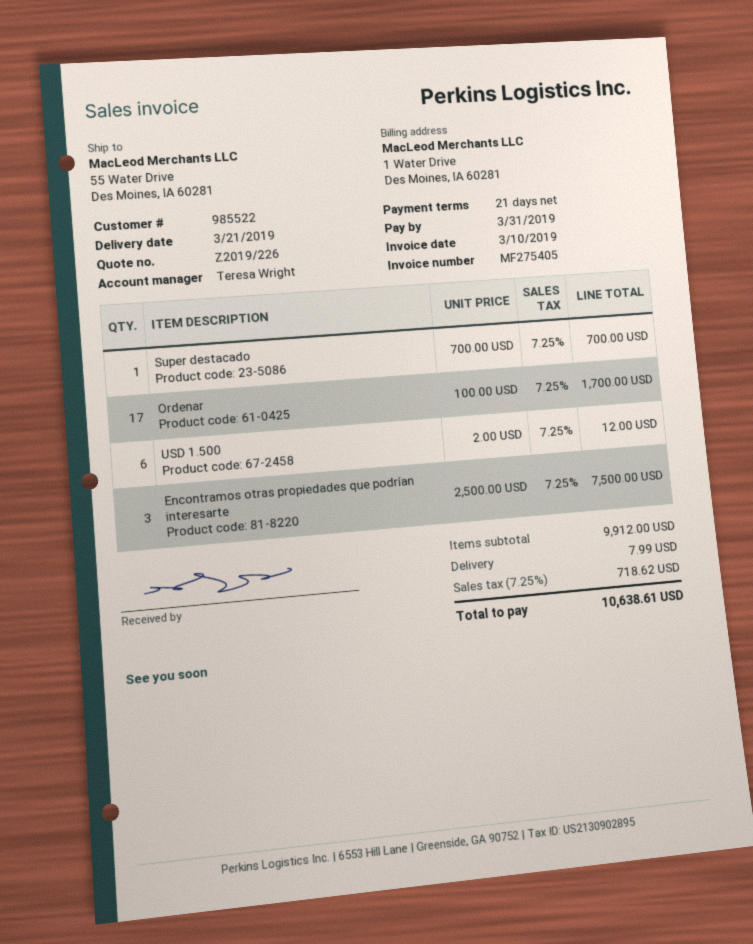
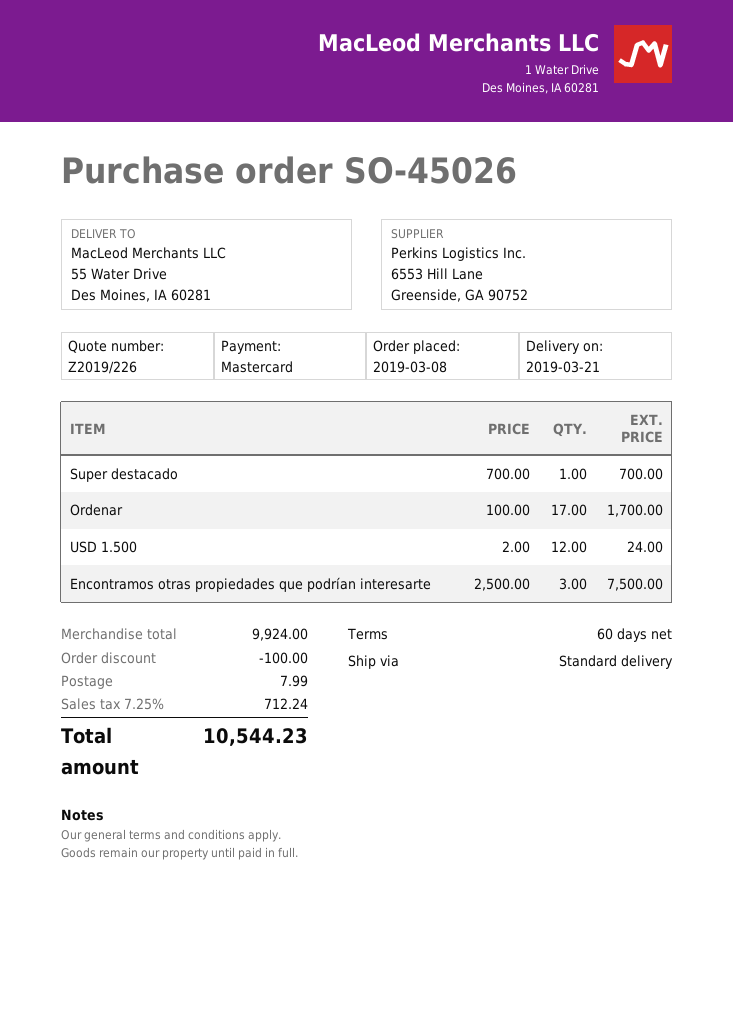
payment terms: 21 days -> 60 days
USD 1.500: 6 x 2.00 = 12.00 -> 12 x 2.00 = 24.00
subtotal: 9912.00 -> 9924.00
discount: none -> 100.00
tax: 7.25% = 718.62 -> 7.25% = 712.24
total: 10638.61 -> 10544.23

